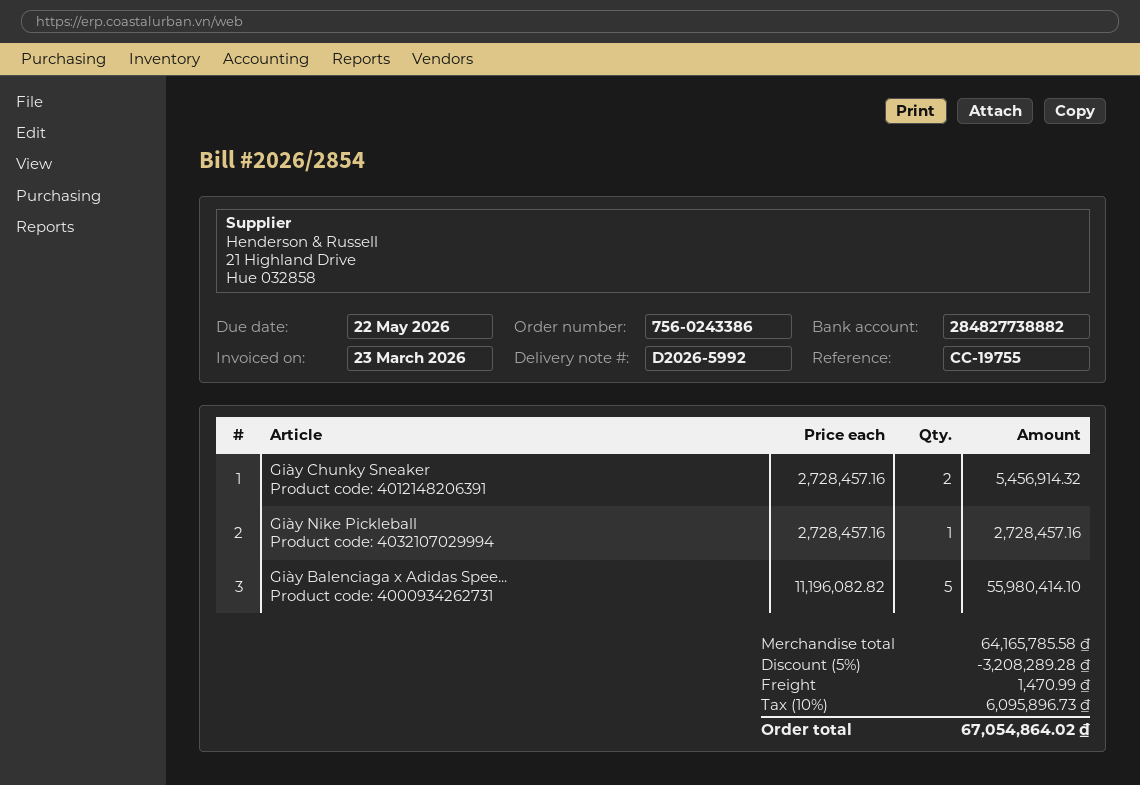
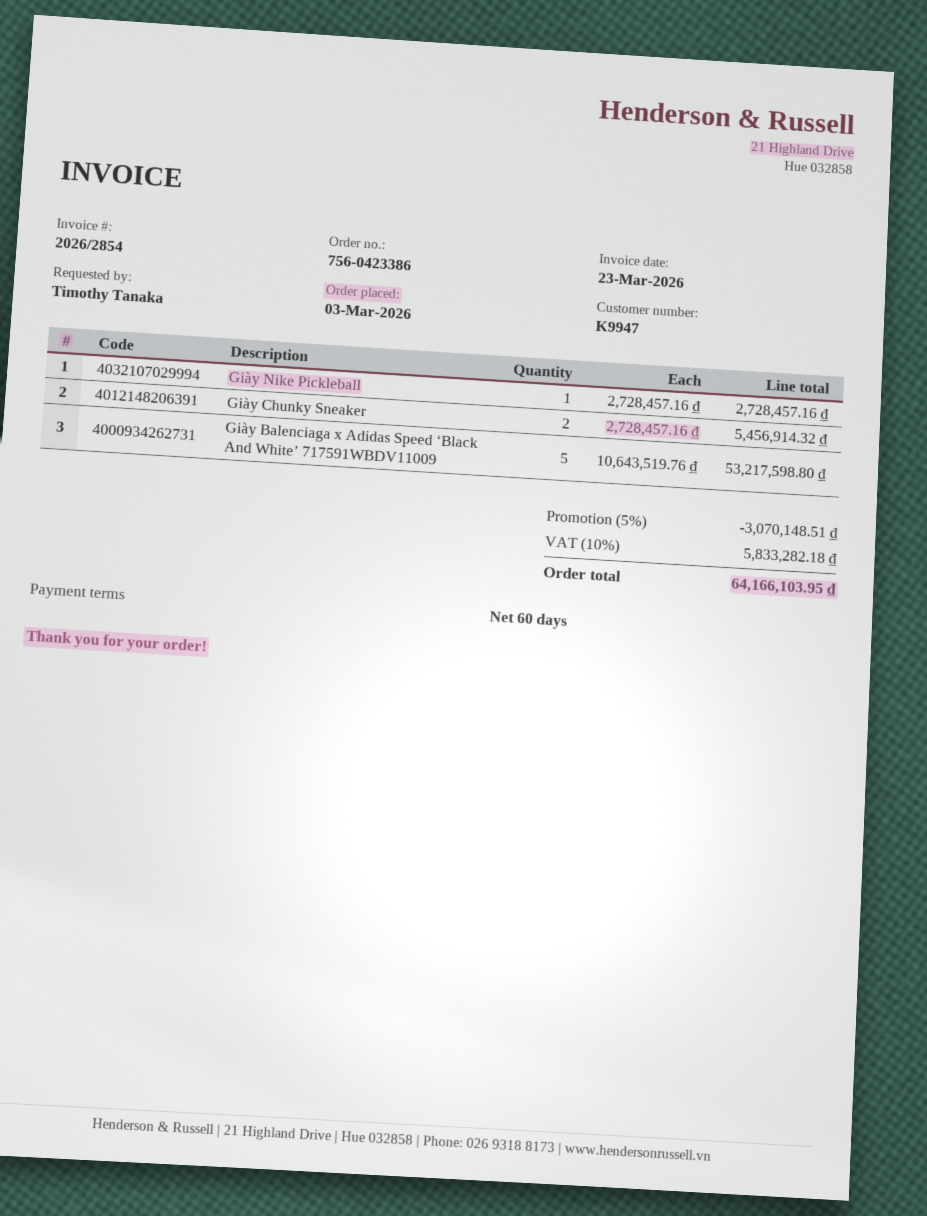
order number: 756-0243386 -> 756-0423386
Giày Balenciaga x Adidas Spee...: 5 x 11196082.82 = 55980414.10 -> 5 x 10643519.76 = 53217598.80
discount: 5% = 3208289.28 -> 5% = 3070148.51
shipping: 1470.99 -> none
tax: 10% = 6095896.73 -> 10% = 5833282.18
total: 67054864.02 -> 64166103.95

